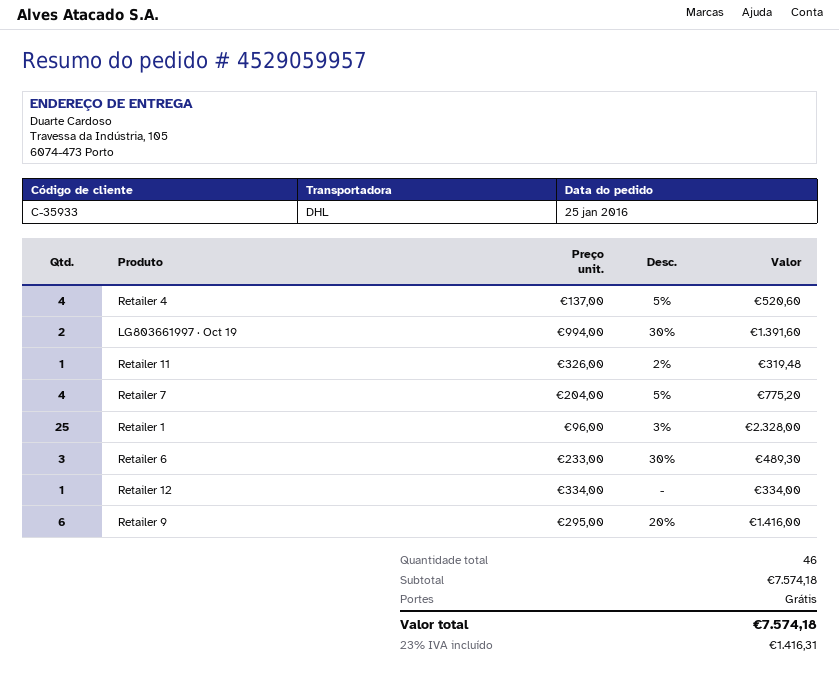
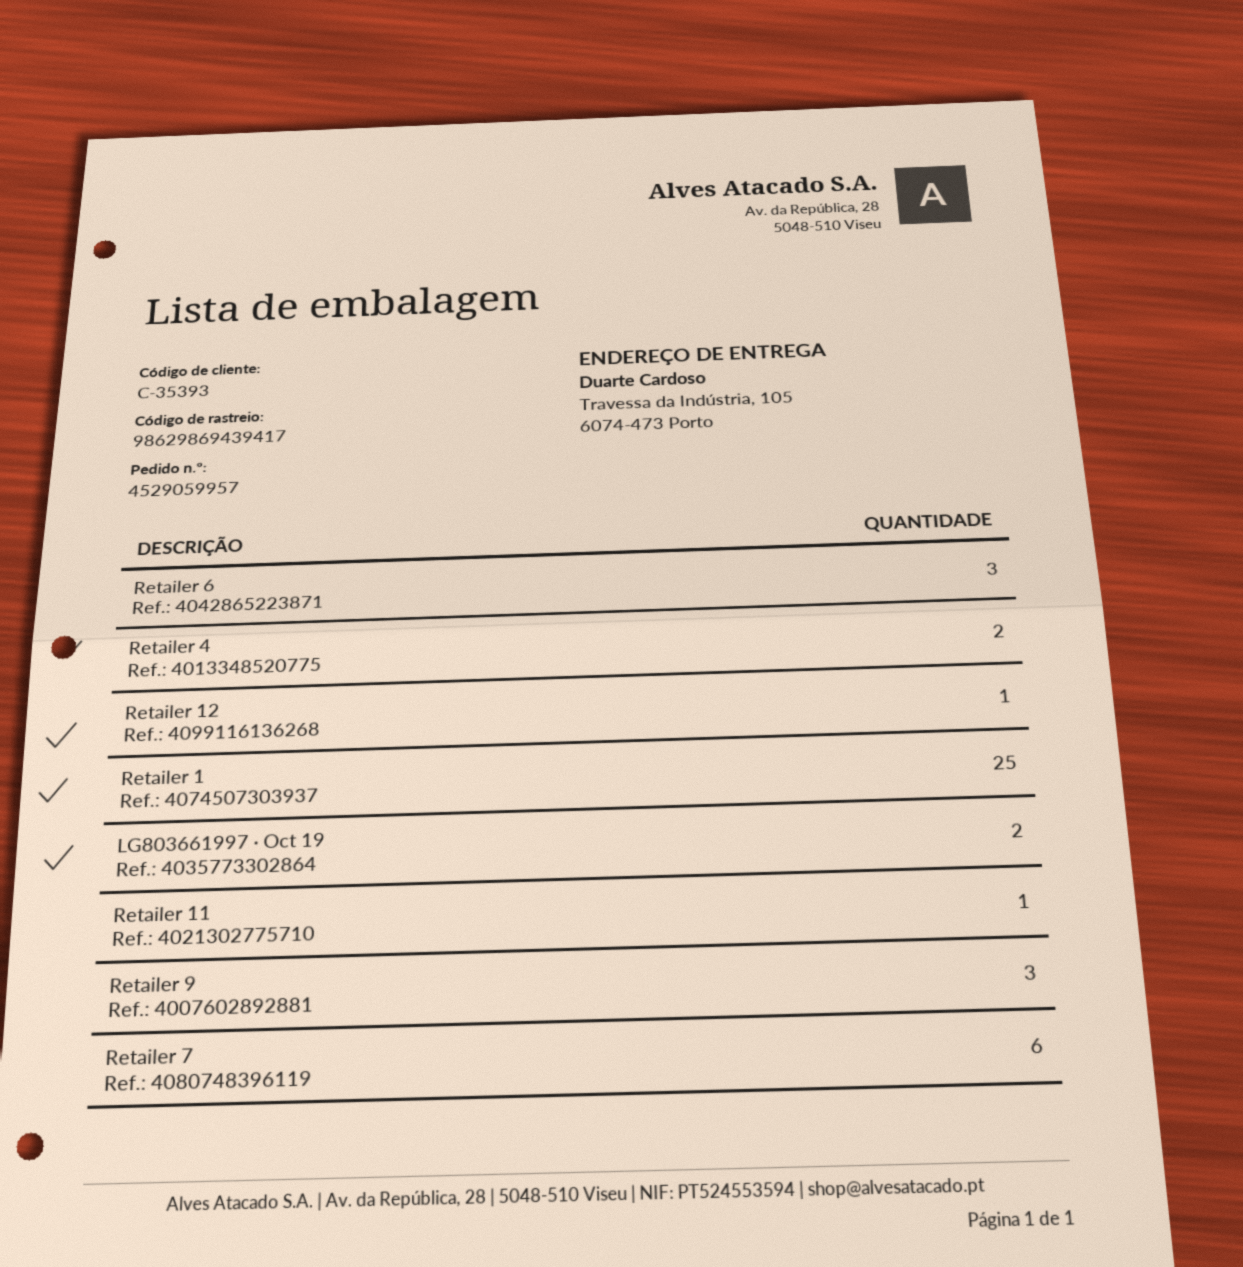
customer number: C-35933 -> C-35393
Retailer 4: 4 -> 2
Retailer 7: 4 -> 6
Retailer 9: 6 -> 3

